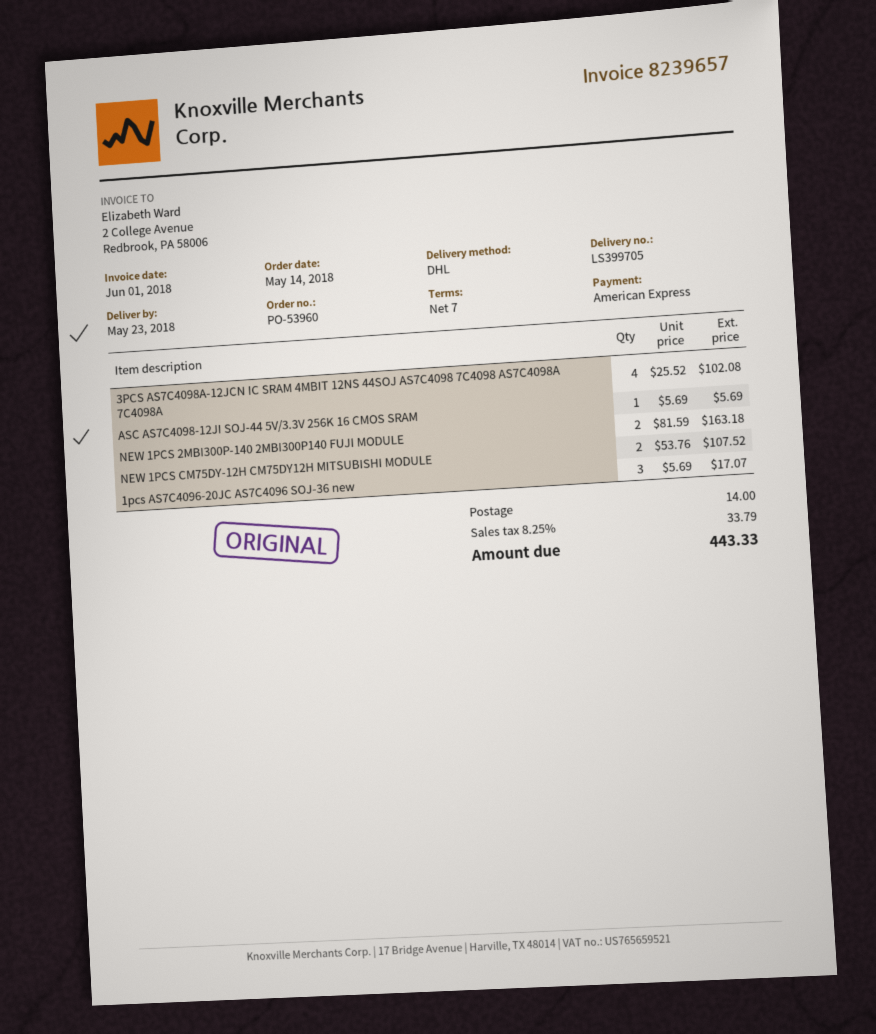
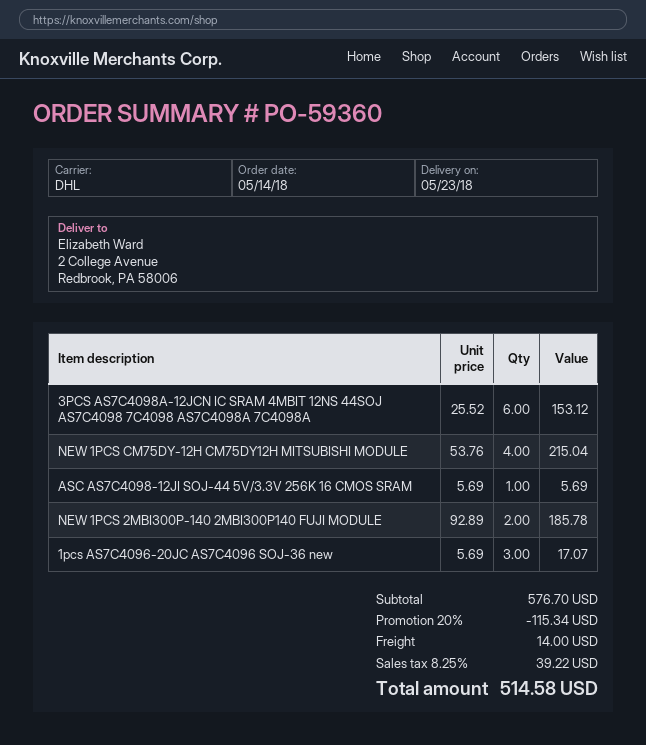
order number: PO-53960 -> PO-59360
3PCS AS7C4098A-12JCN IC SRAM 4MBIT 12NS 44SOJ AS7C4098 7C4098 AS7C4098A 7C4098A: 4 x 25.52 = 102.08 -> 6 x 25.52 = 153.12
NEW 1PCS 2MBI300P-140 2MBI300P140 FUJI MODULE: 2 x 81.59 = 163.18 -> 2 x 92.89 = 185.78
NEW 1PCS CM75DY-12H CM75DY12H MITSUBISHI MODULE: 2 x 53.76 = 107.52 -> 4 x 53.76 = 215.04
discount: none -> 20% = 115.34
tax: 8.25% = 33.79 -> 8.25% = 39.22
total: 443.33 -> 514.58

